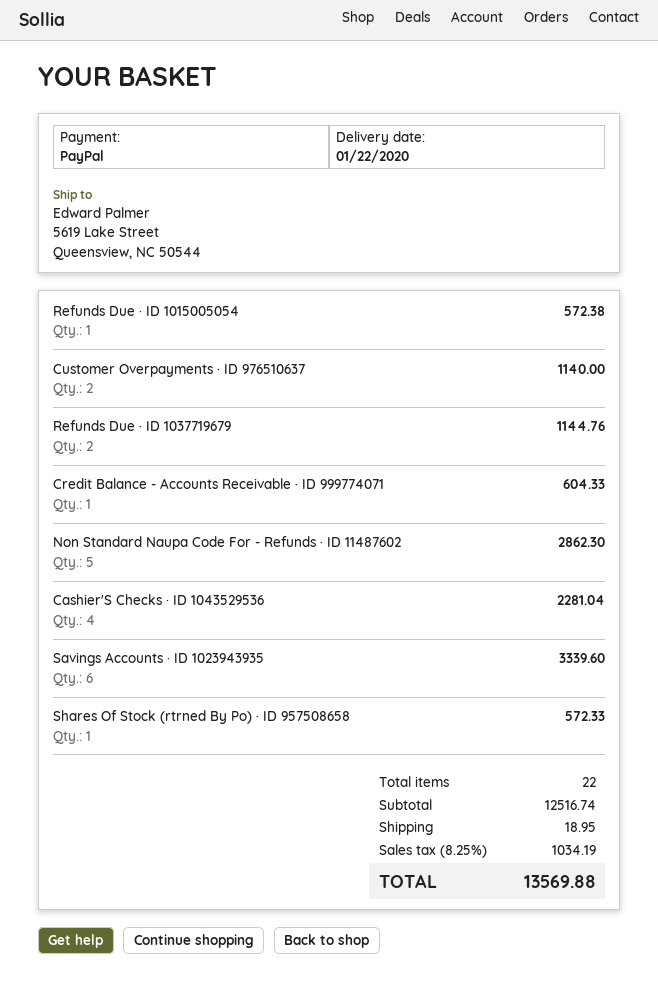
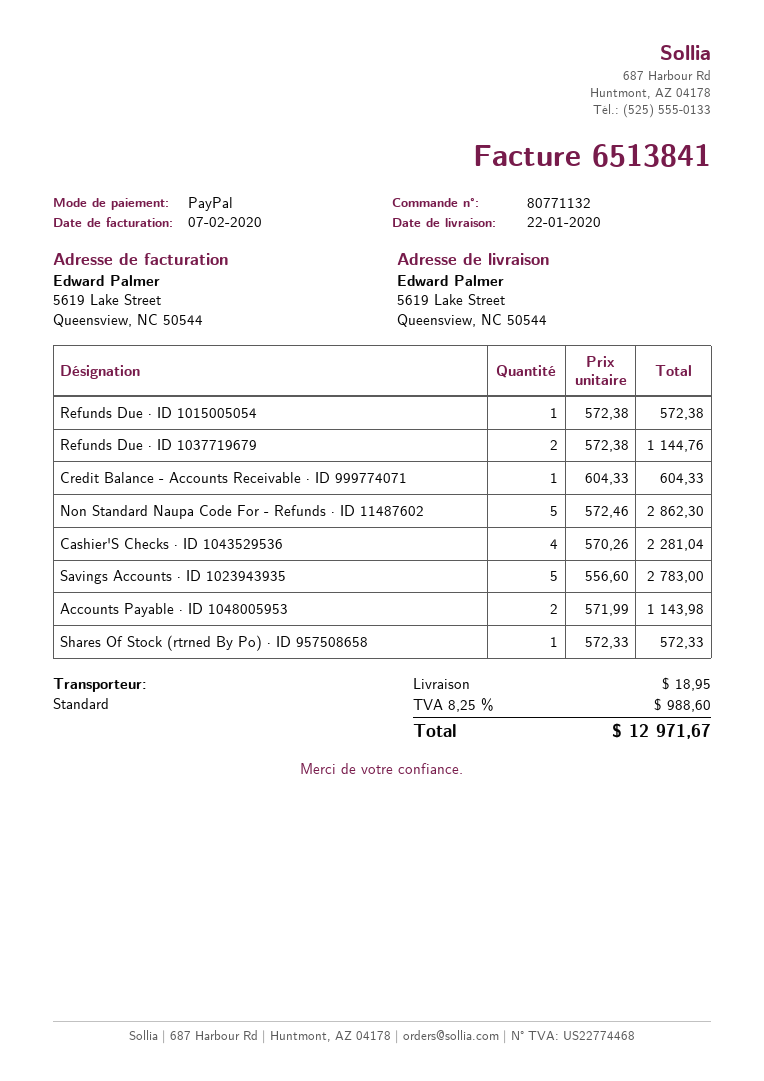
Customer Overpayments · ID 976510637: 2 for 1140.00 -> none
Savings Accounts · ID 1023943935: 6 for 3339.60 -> 5 for 2783.00
Accounts Payable · ID 1048005953: none -> 2 for 1143.98
tax: 8.25% = 1034.19 -> 8.25% = 988.60
total: 13569.88 -> 12971.67

